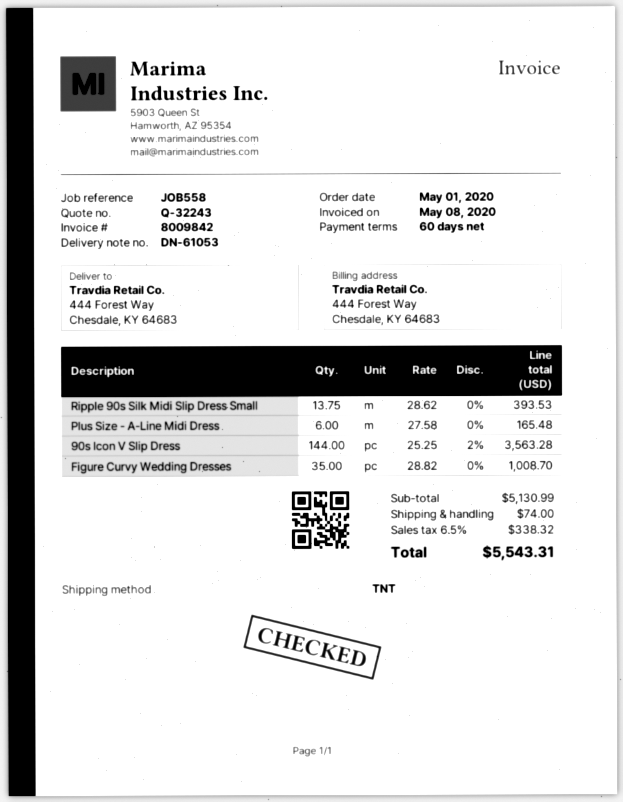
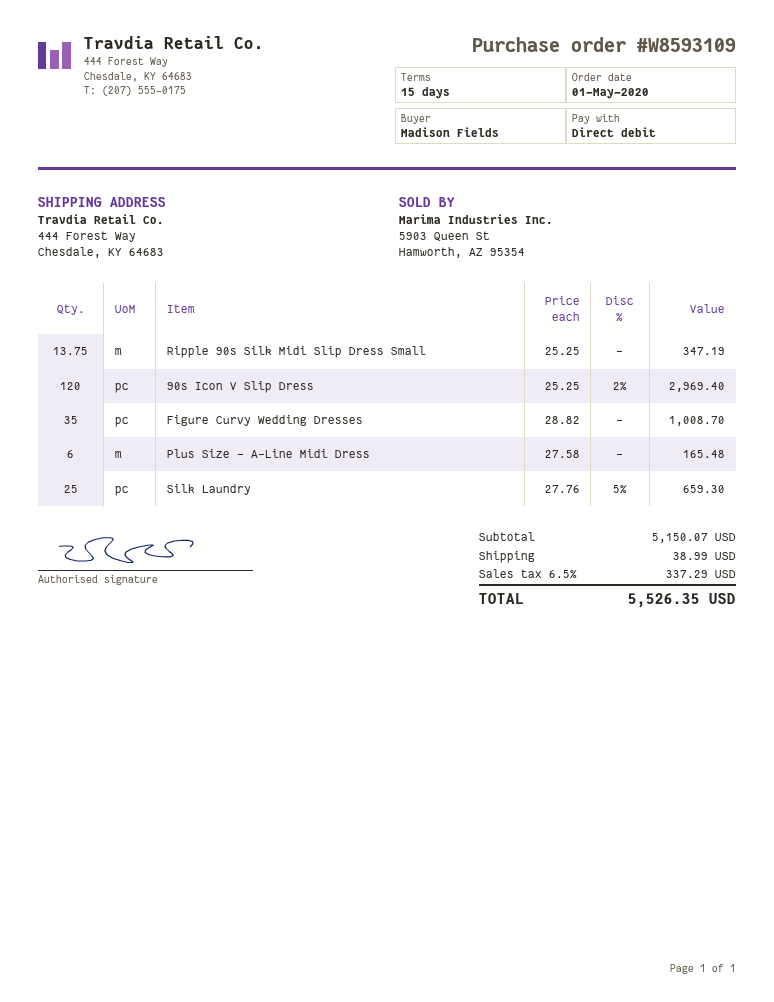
payment terms: 60 days -> 15 days
Ripple 90s Silk Midi Slip Dress Small: 13.75 x 28.62 = 393.53 -> 13.75 x 25.25 = 347.19
90s Icon V Slip Dress: 144 x 25.25 - 2% = 3563.28 -> 120 x 25.25 - 2% = 2969.40
Silk Laundry: none -> 25 x 27.76 - 5% = 659.30
subtotal: 5130.99 -> 5150.07
shipping: 74.00 -> 38.99
tax: 6.5% = 338.32 -> 6.5% = 337.29
total: 5543.31 -> 5526.35

